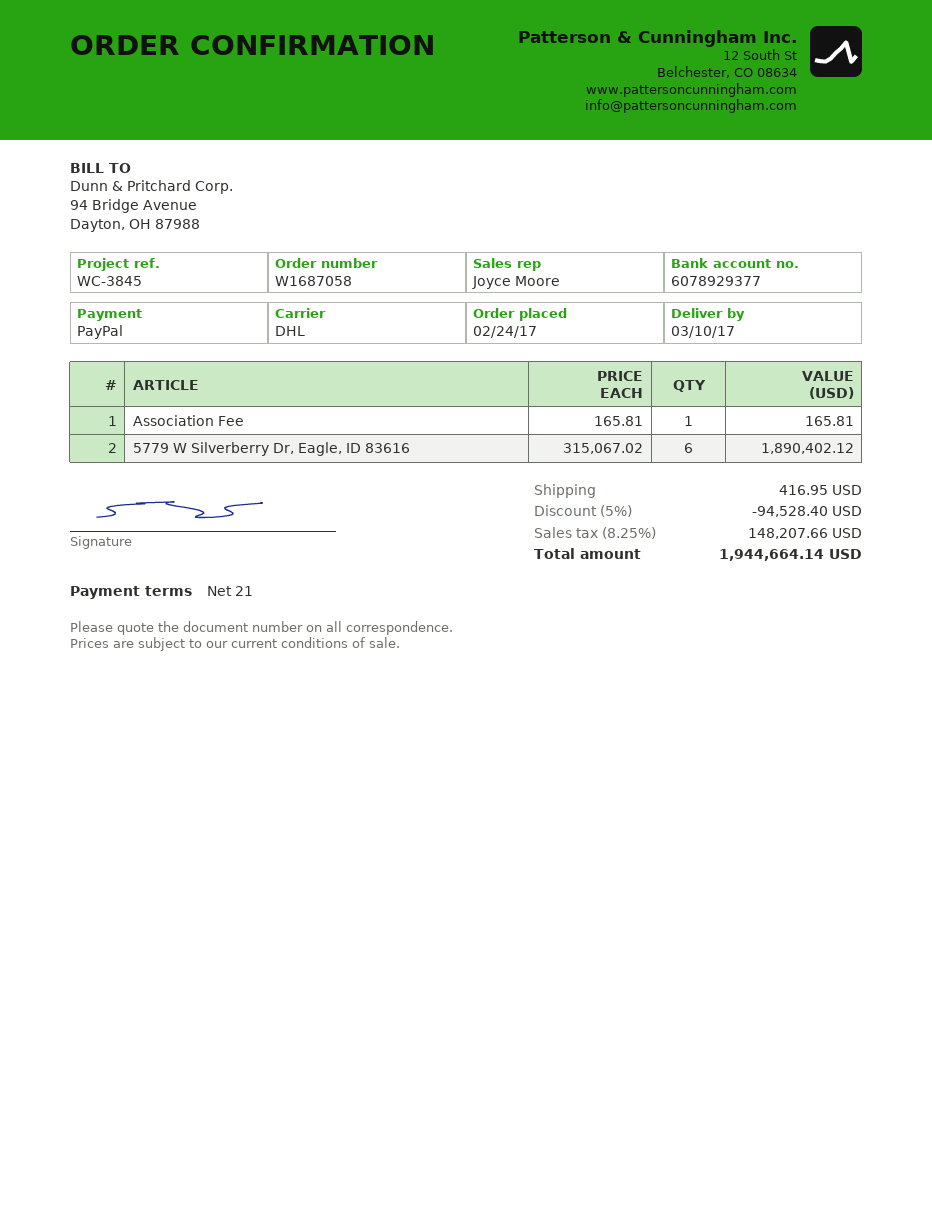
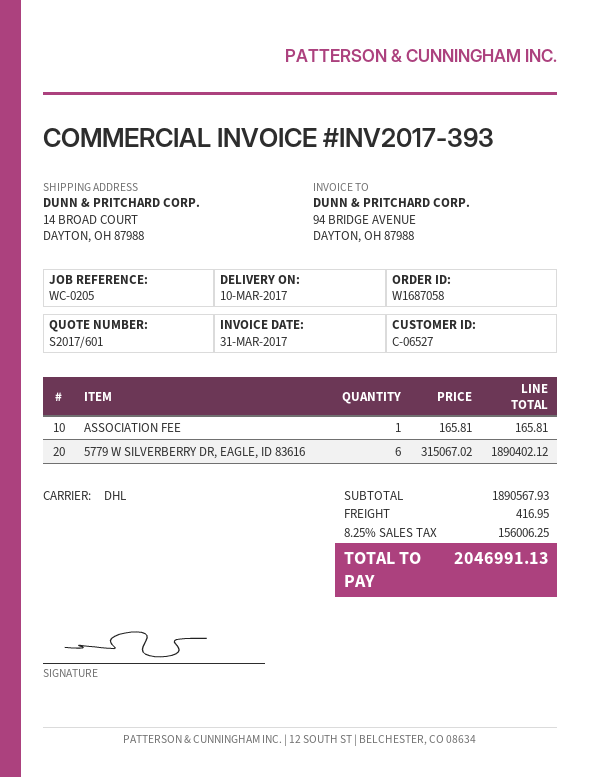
reference: WC-3845 -> WC-0205
discount: 5% = 94528.40 -> none
tax: 8.25% = 148207.66 -> 8.25% = 156006.25
total: 1944664.14 -> 2046991.13

